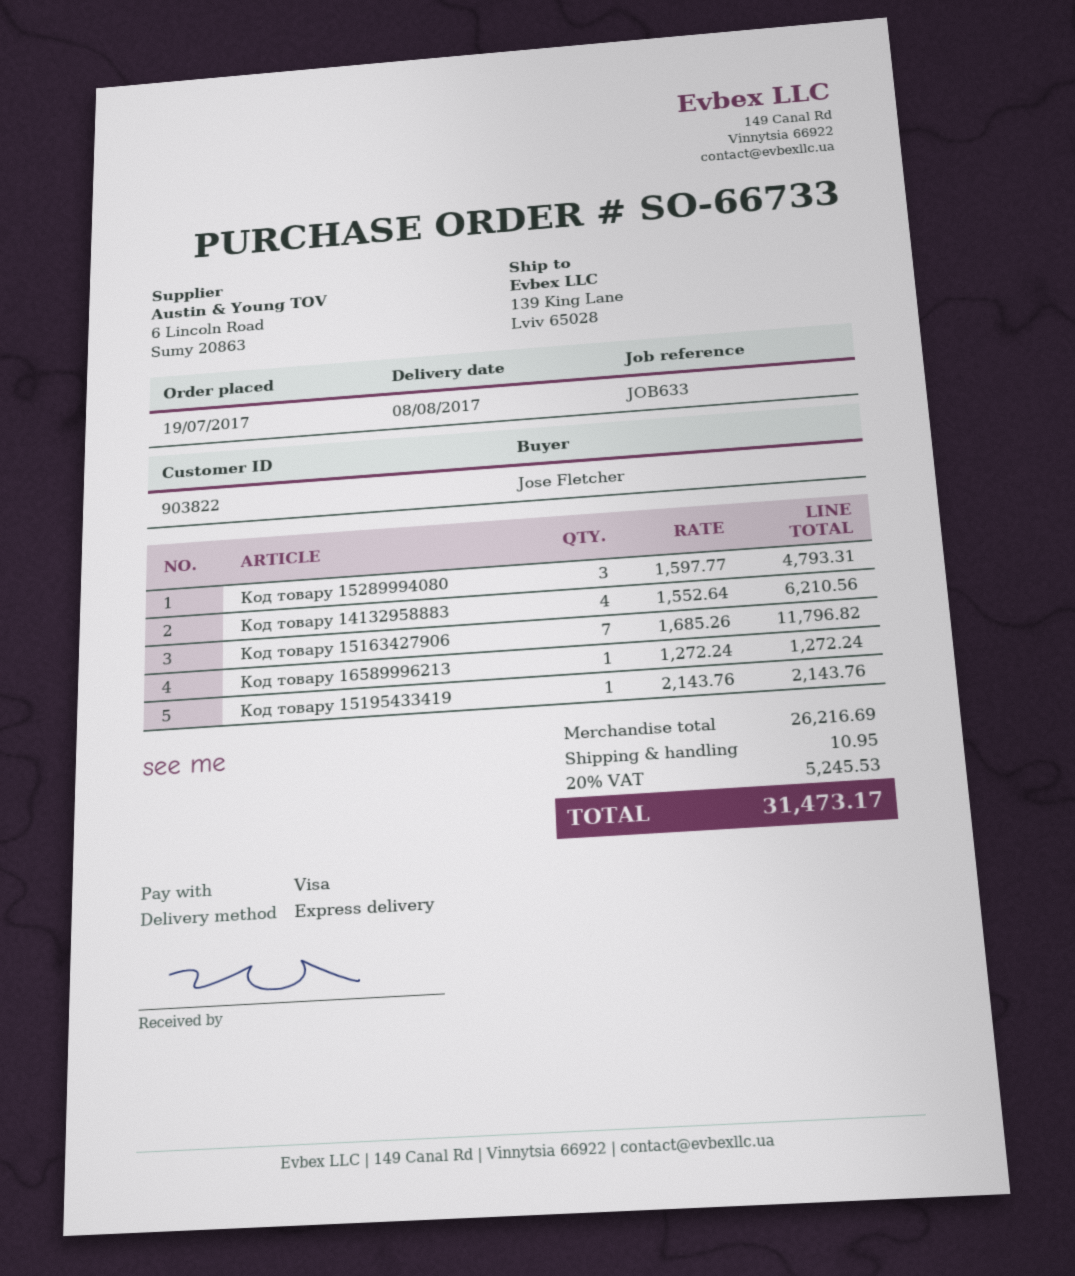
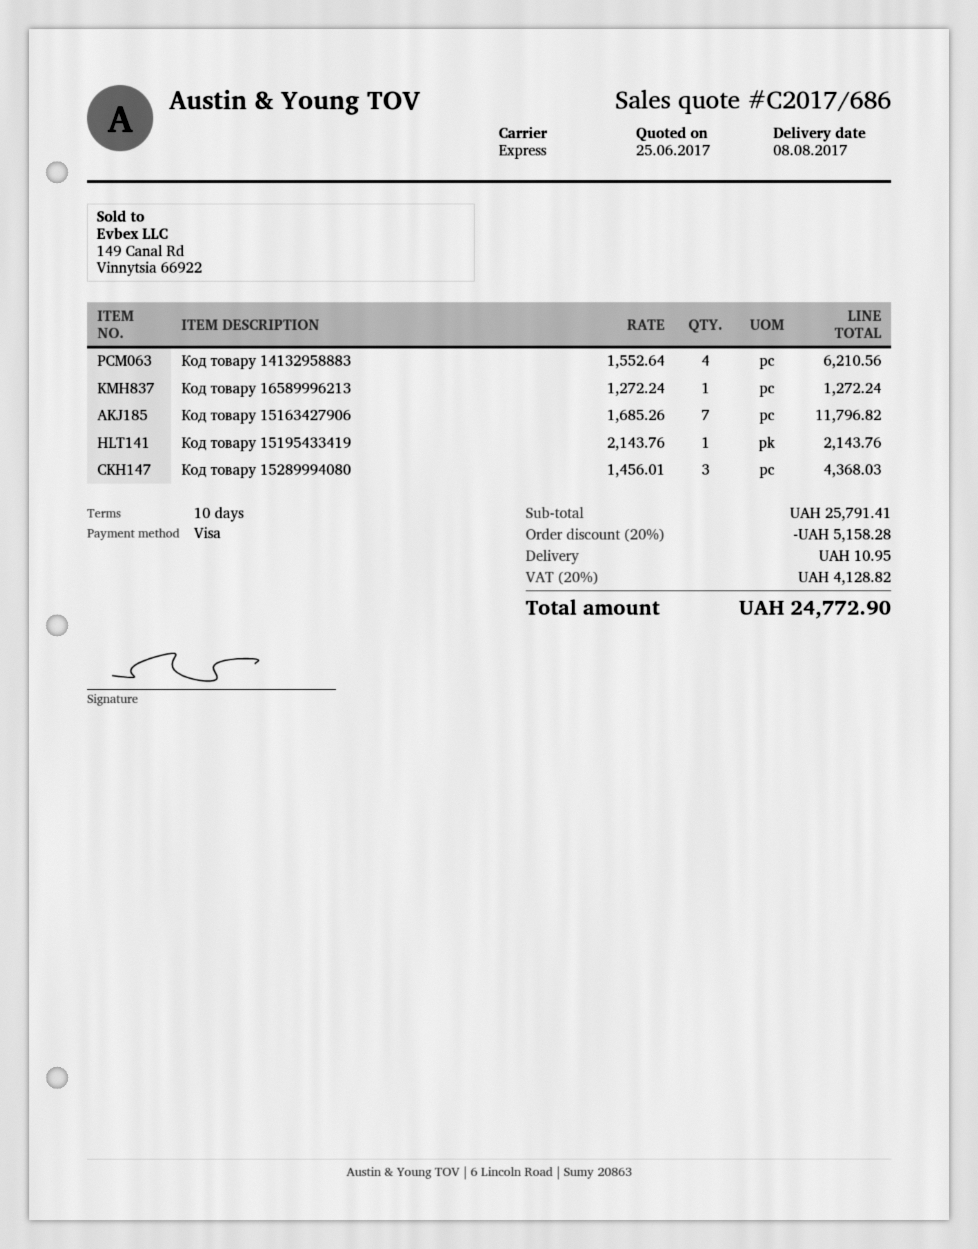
Код товару 15289994080: 3 x 1597.77 = 4793.31 -> 3 x 1456.01 = 4368.03
subtotal: 26216.69 -> 25791.41
discount: none -> 20% = 5158.28
tax: 20% = 5245.53 -> 20% = 4128.82
total: 31473.17 -> 24772.90

